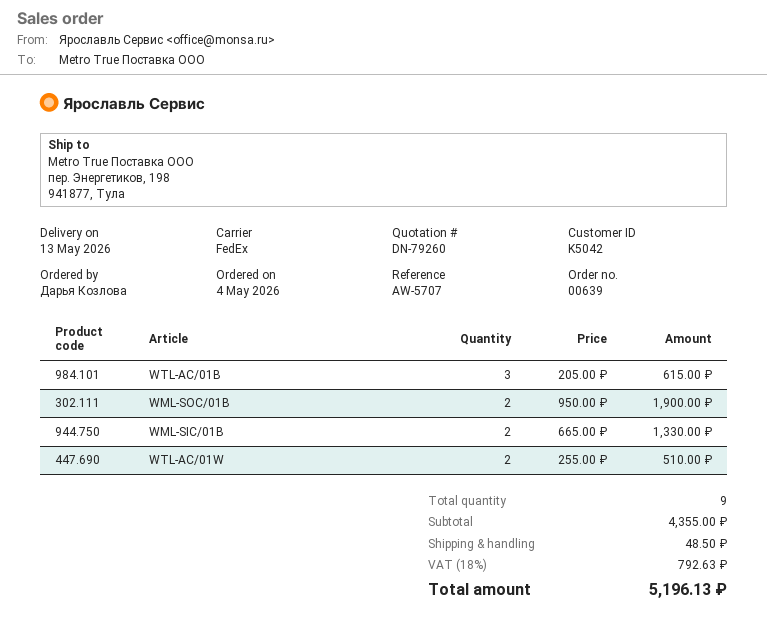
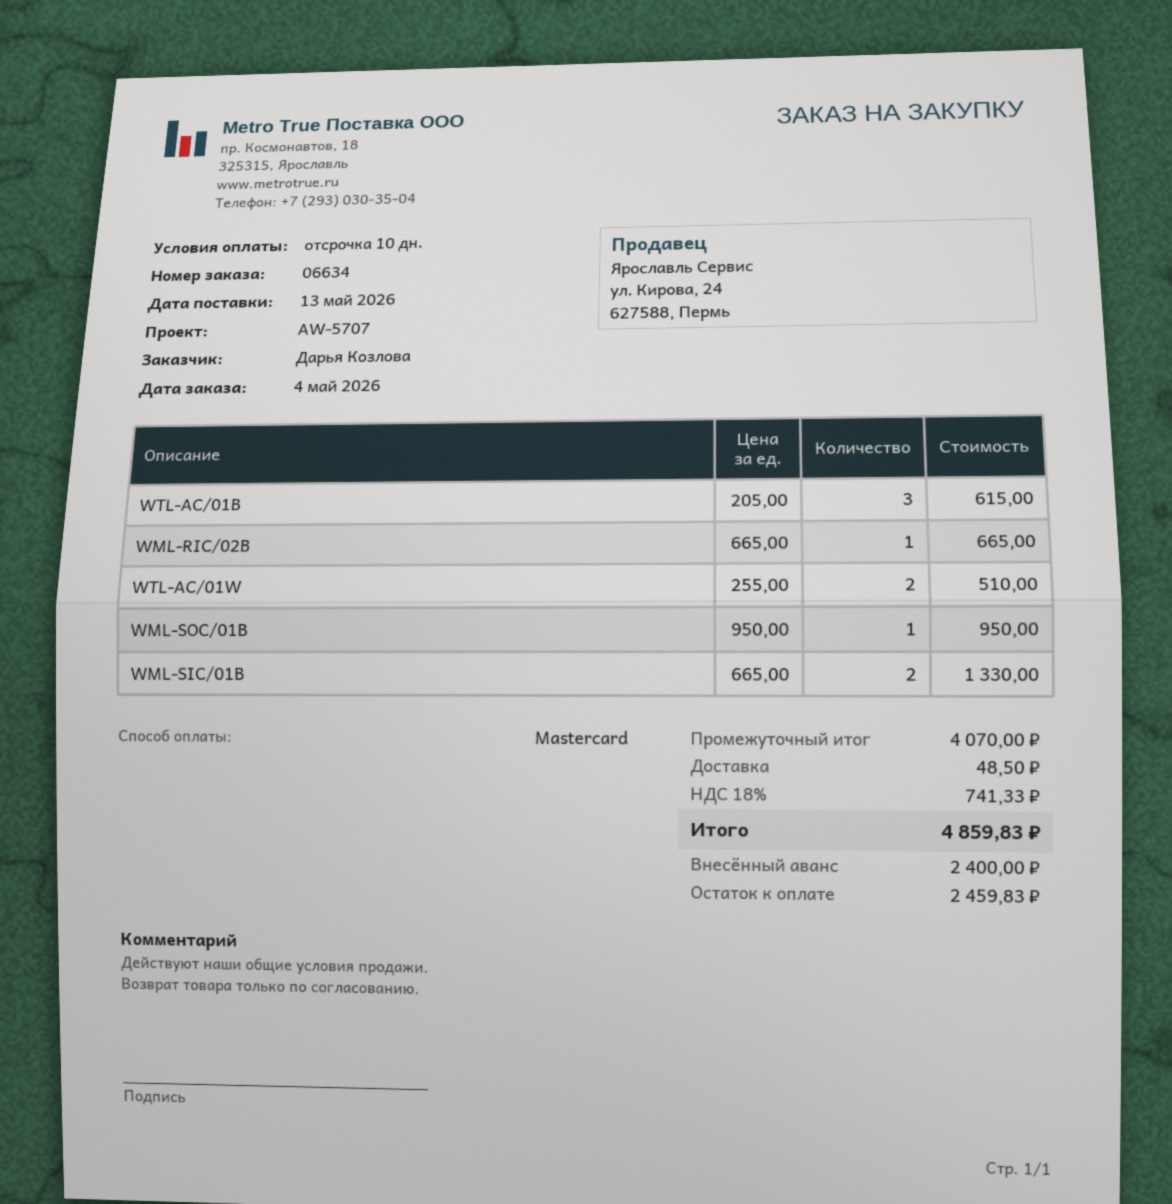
order number: 00639 -> 06634
WML-SOC/01B: 2 x 950.00 = 1900.00 -> 1 x 950.00 = 950.00
WML-RIC/02B: none -> 1 x 665.00 = 665.00
subtotal: 4355.00 -> 4070.00
tax: 18% = 792.63 -> 18% = 741.33
total: 5196.13 -> 4859.83

